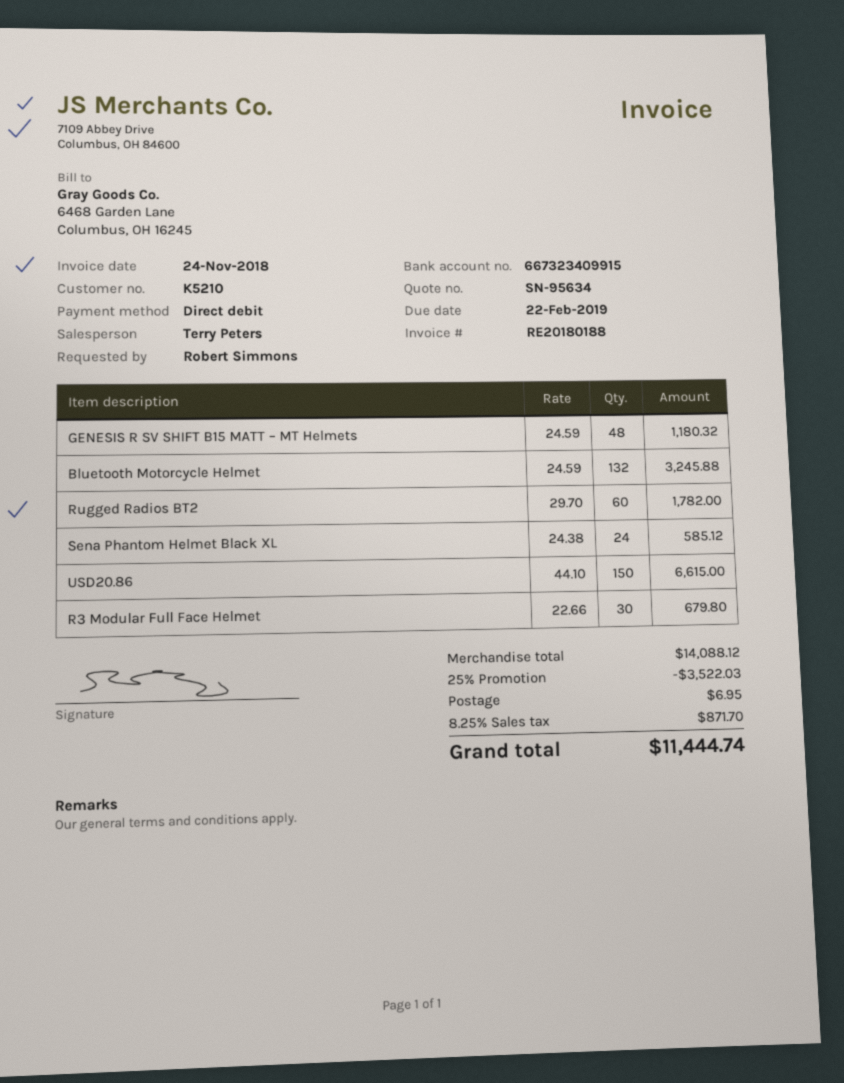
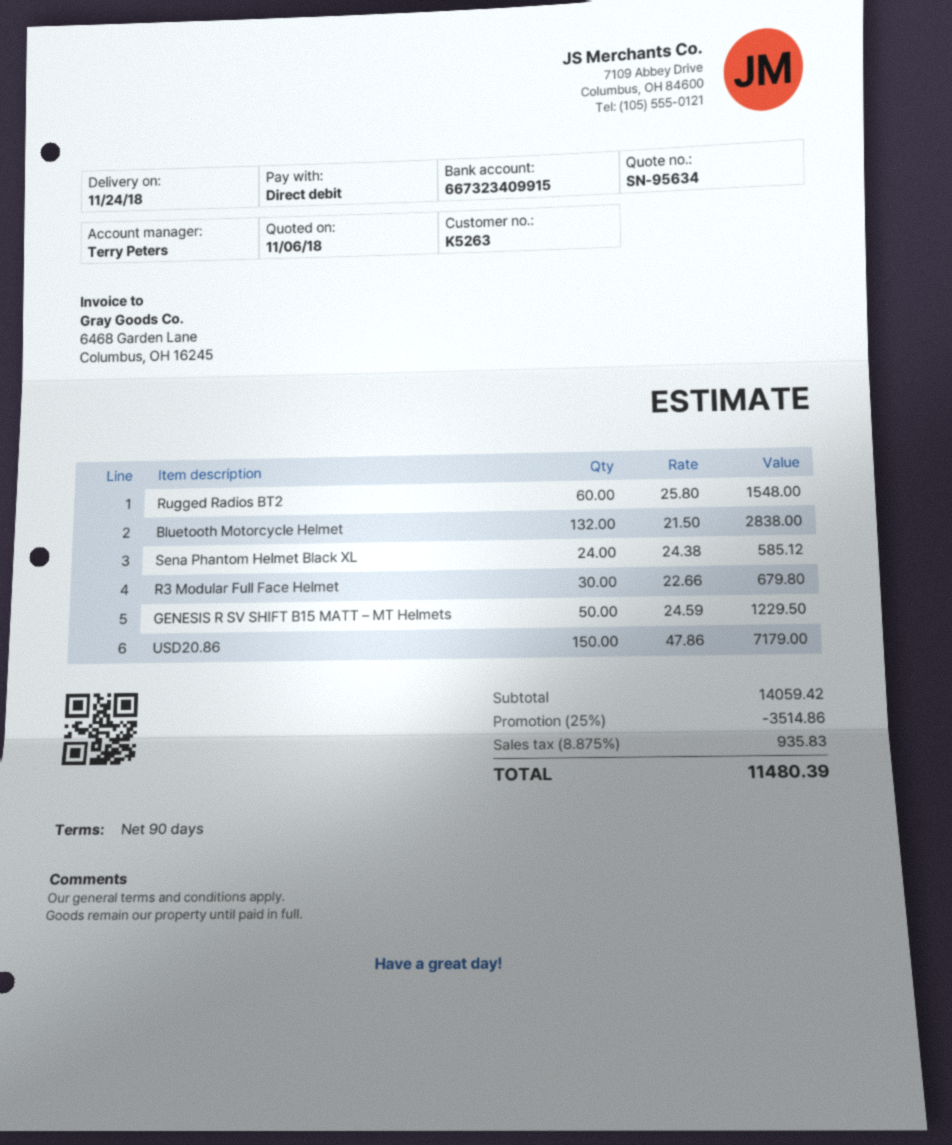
customer number: K5210 -> K5263
GENESIS R SV SHIFT B15 MATT – MT Helmets: 48 x 24.59 = 1180.32 -> 50 x 24.59 = 1229.50
Bluetooth Motorcycle Helmet: 132 x 24.59 = 3245.88 -> 132 x 21.50 = 2838.00
Rugged Radios BT2: 60 x 29.70 = 1782.00 -> 60 x 25.80 = 1548.00
USD20.86: 150 x 44.10 = 6615.00 -> 150 x 47.86 = 7179.00
subtotal: 14088.12 -> 14059.42
discount: 25% = 3522.03 -> 25% = 3514.86
shipping: 6.95 -> none
tax: 8.25% = 871.70 -> 8.875% = 935.83
total: 11444.74 -> 11480.39

